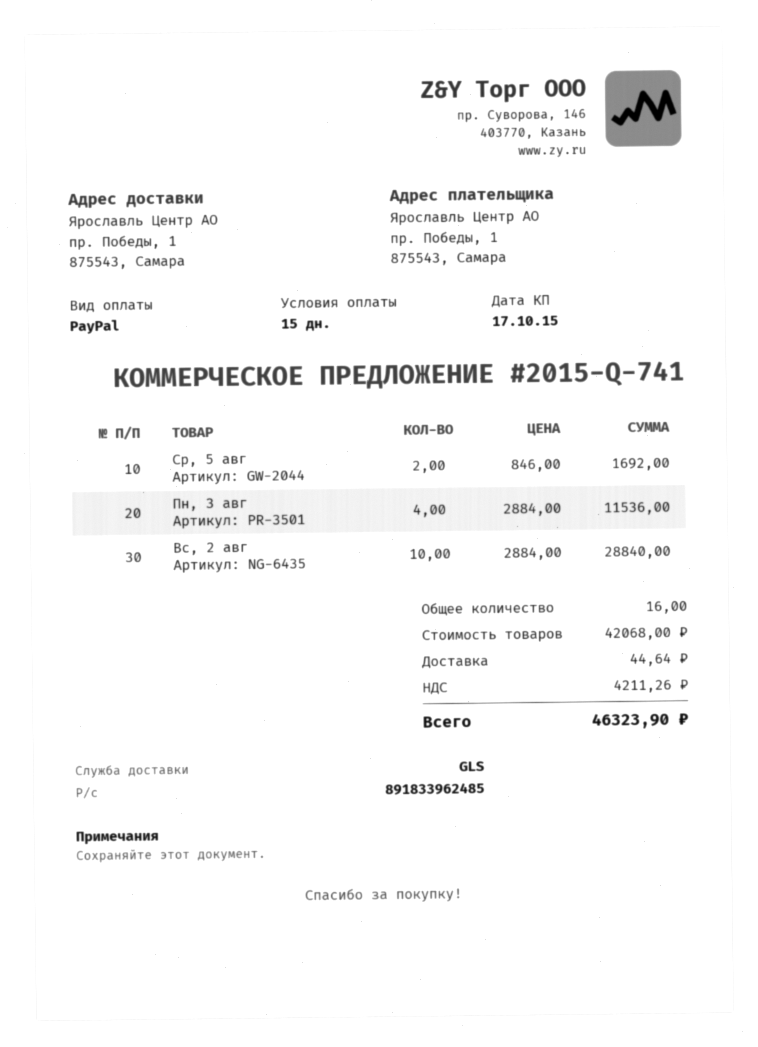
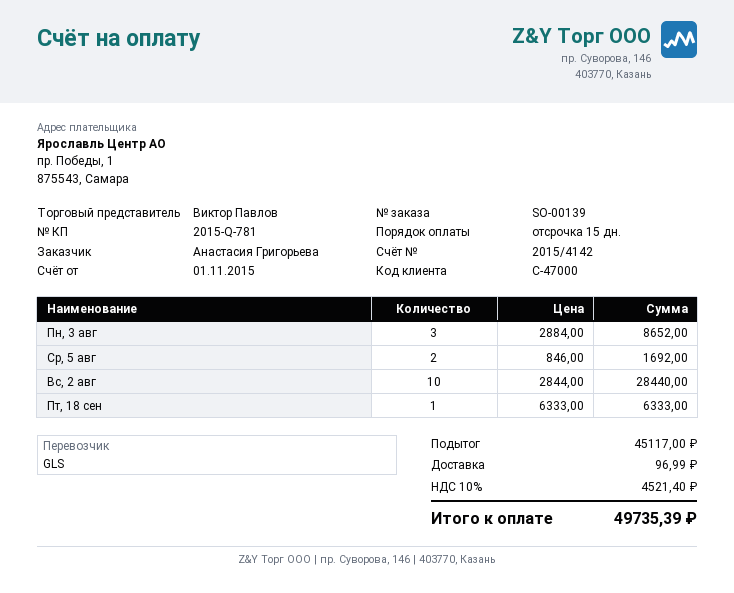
quote number: 2015-Q-741 -> 2015-Q-781
Пн, 3 авг: 4 x 2884.00 = 11536.00 -> 3 x 2884.00 = 8652.00
Вс, 2 авг: 10 x 2884.00 = 28840.00 -> 10 x 2844.00 = 28440.00
Пт, 18 сен: none -> 1 x 6333.00 = 6333.00
subtotal: 42068.00 -> 45117.00
shipping: 44.64 -> 96.99
tax: 4211.26 -> 4521.40
total: 46323.90 -> 49735.39

